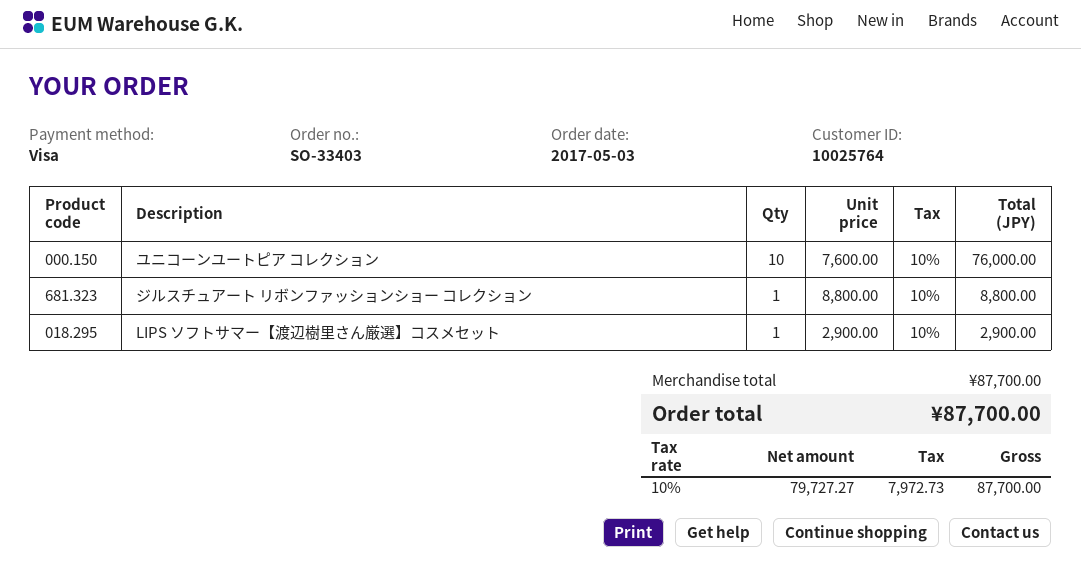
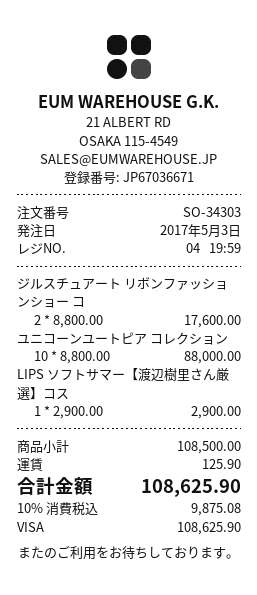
order number: SO-33403 -> SO-34303
ユニコーンユートピア コレクション: 10 x 7600.00 = 76000.00 -> 10 x 8800.00 = 88000.00
ジルスチュアート リボンファッションショー コレクション: 1 x 8800.00 = 8800.00 -> 2 x 8800.00 = 17600.00
subtotal: 87700.00 -> 108500.00
shipping: none -> 125.90
tax: 10% = 7972.73 -> 10% = 9875.08
total: 87700.00 -> 108625.90

